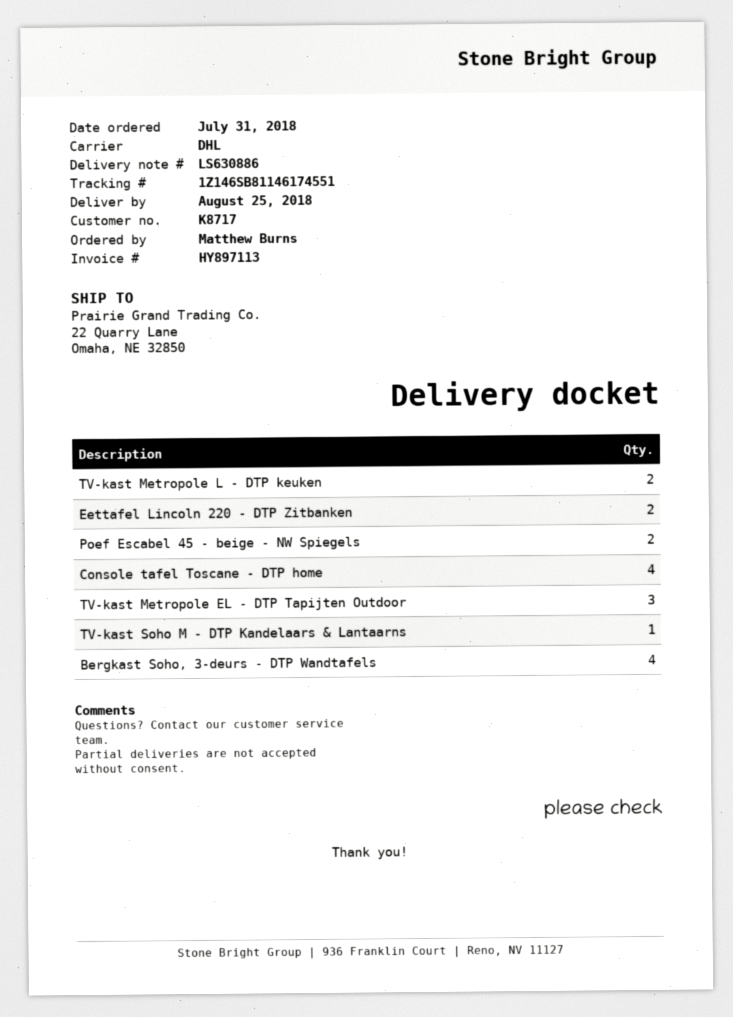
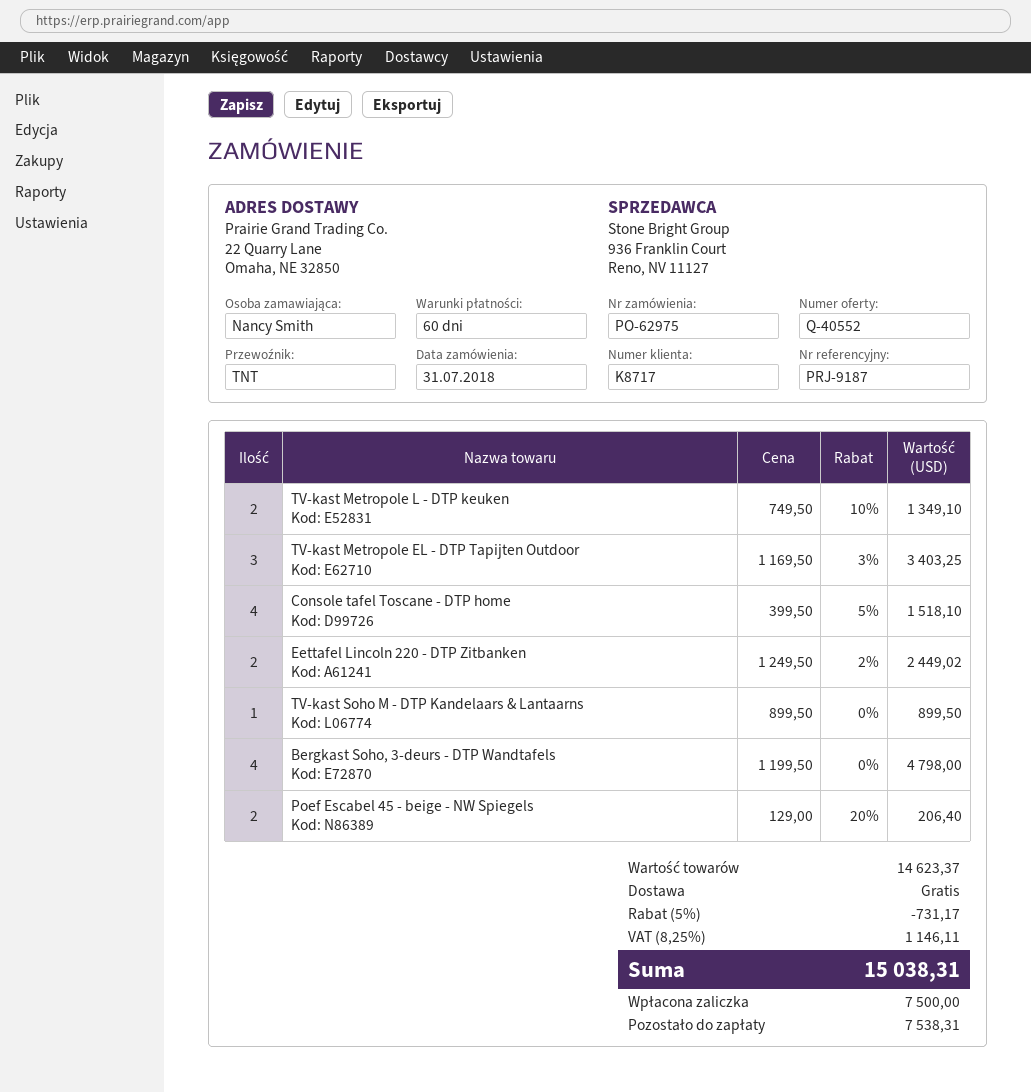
ordered by: Matthew Burns -> Nancy Smith
shipping method: DHL -> TNT

